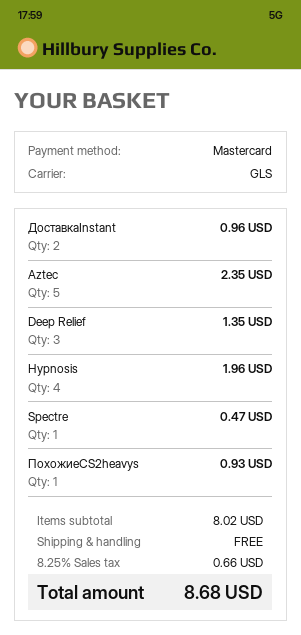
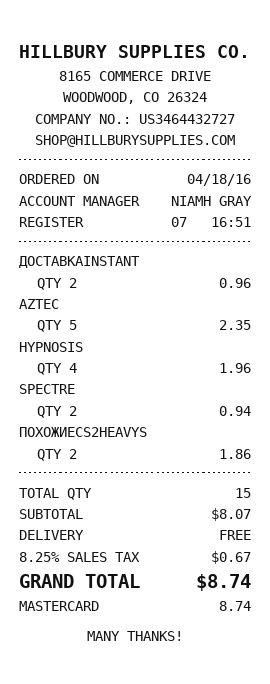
Deep Relief: 3 for 1.35 -> none
Spectre: 1 for 0.47 -> 2 for 0.94
ПохожиеCS2heavys: 1 for 0.93 -> 2 for 1.86
subtotal: 8.02 -> 8.07
tax: 8.25% = 0.66 -> 8.25% = 0.67
total: 8.68 -> 8.74

